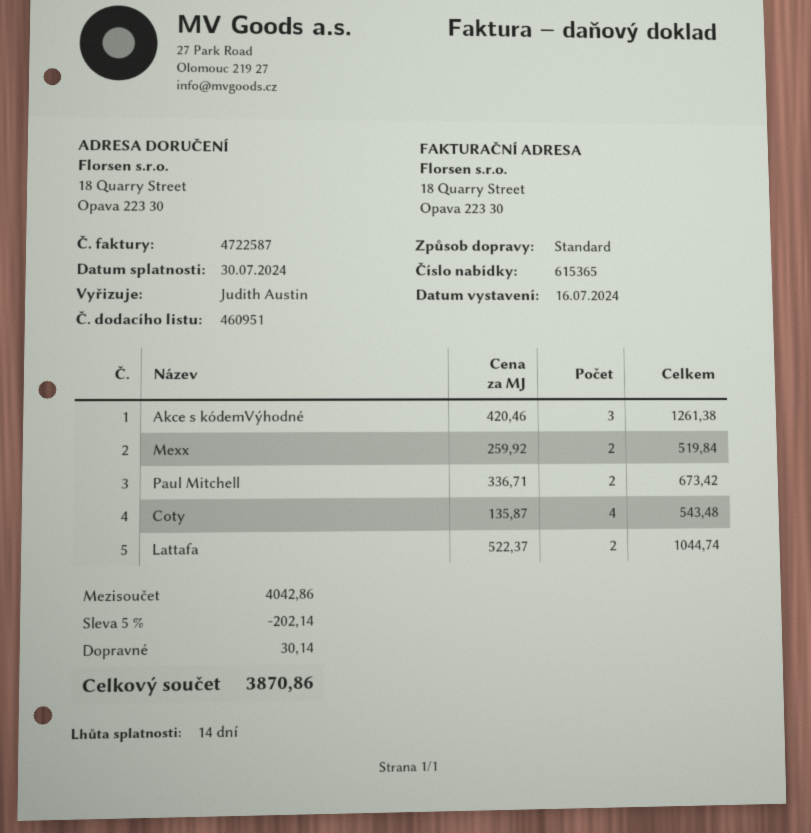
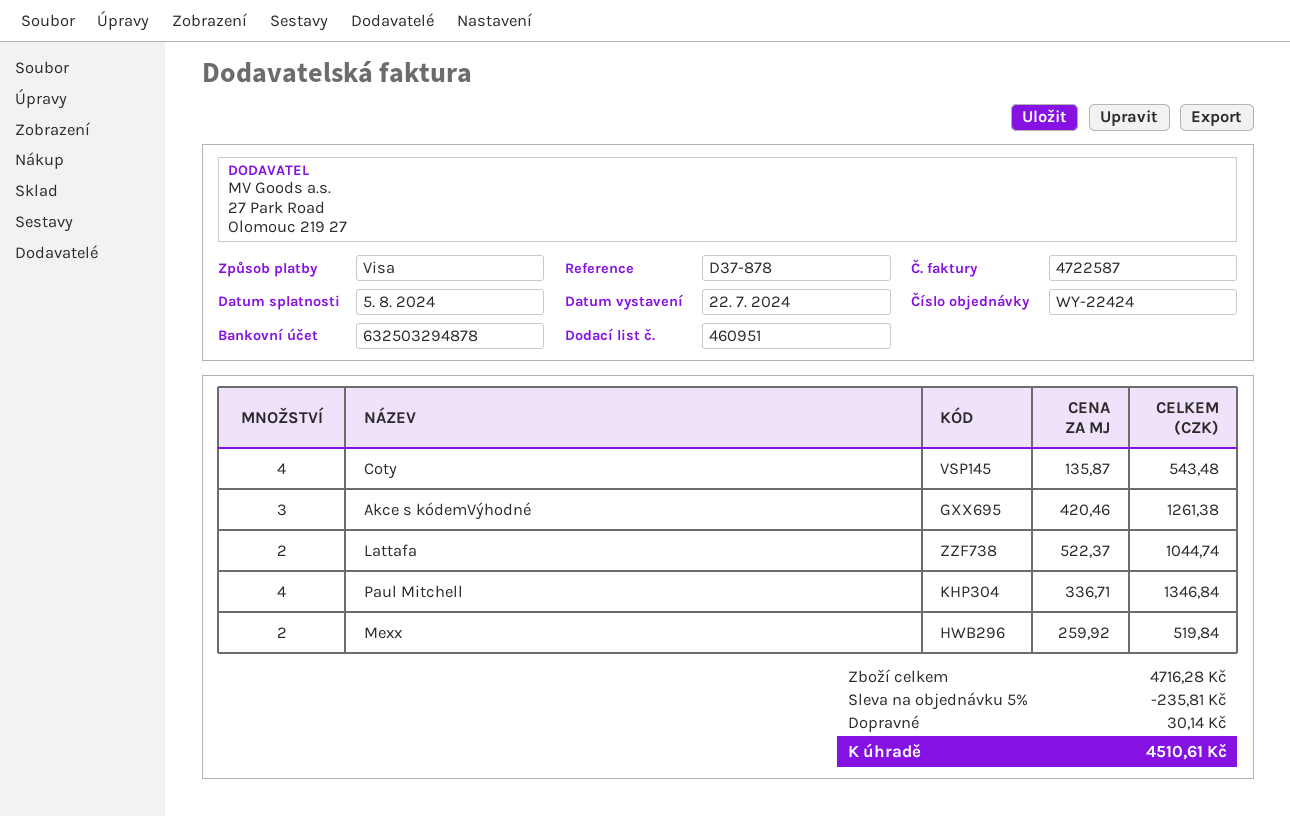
invoice date: 2024-07-16 -> 2024-07-22
due date: 2024-07-30 -> 2024-08-05
Paul Mitchell: 2 x 336.71 = 673.42 -> 4 x 336.71 = 1346.84
subtotal: 4042.86 -> 4716.28
discount: 5% = 202.14 -> 5% = 235.81
total: 3870.86 -> 4510.61

